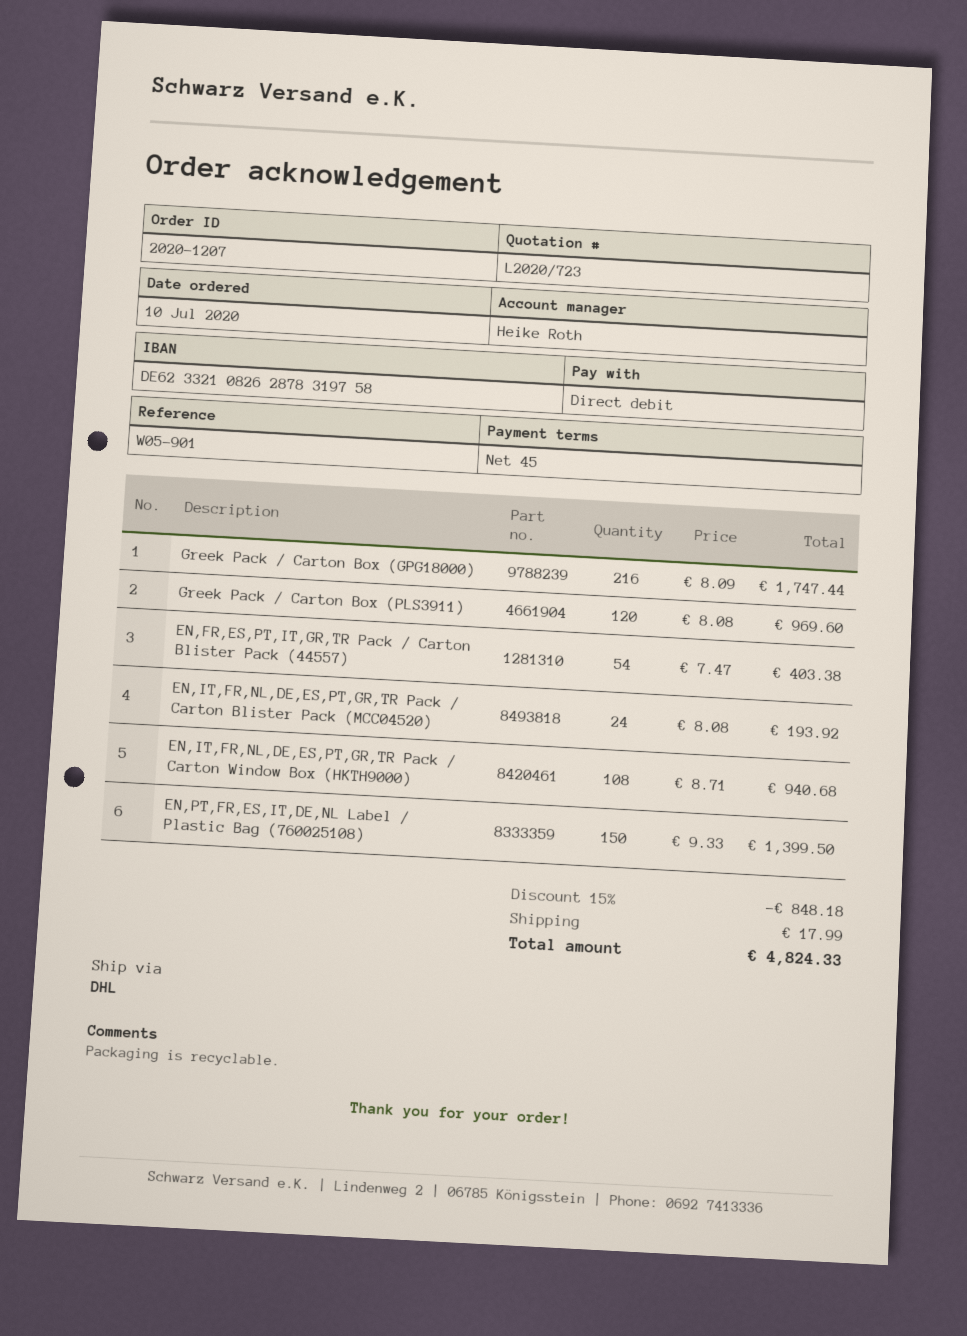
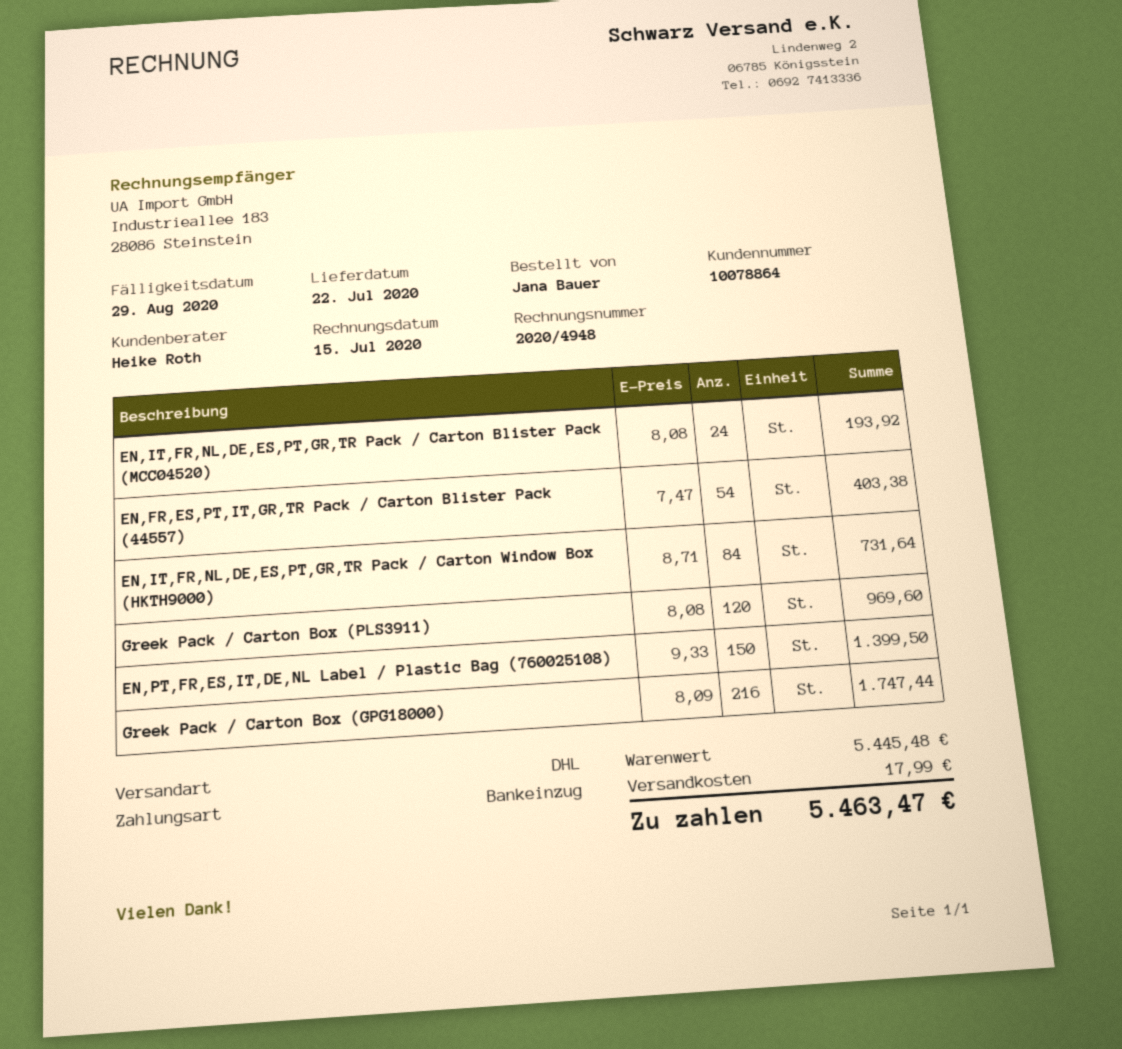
EN,IT,FR,NL,DE,ES,PT,GR,TR Pack / Carton Window Box (HKTH9000): 108 x 8.71 = 940.68 -> 84 x 8.71 = 731.64
discount: 15% = 848.18 -> none
total: 4824.33 -> 5463.47

